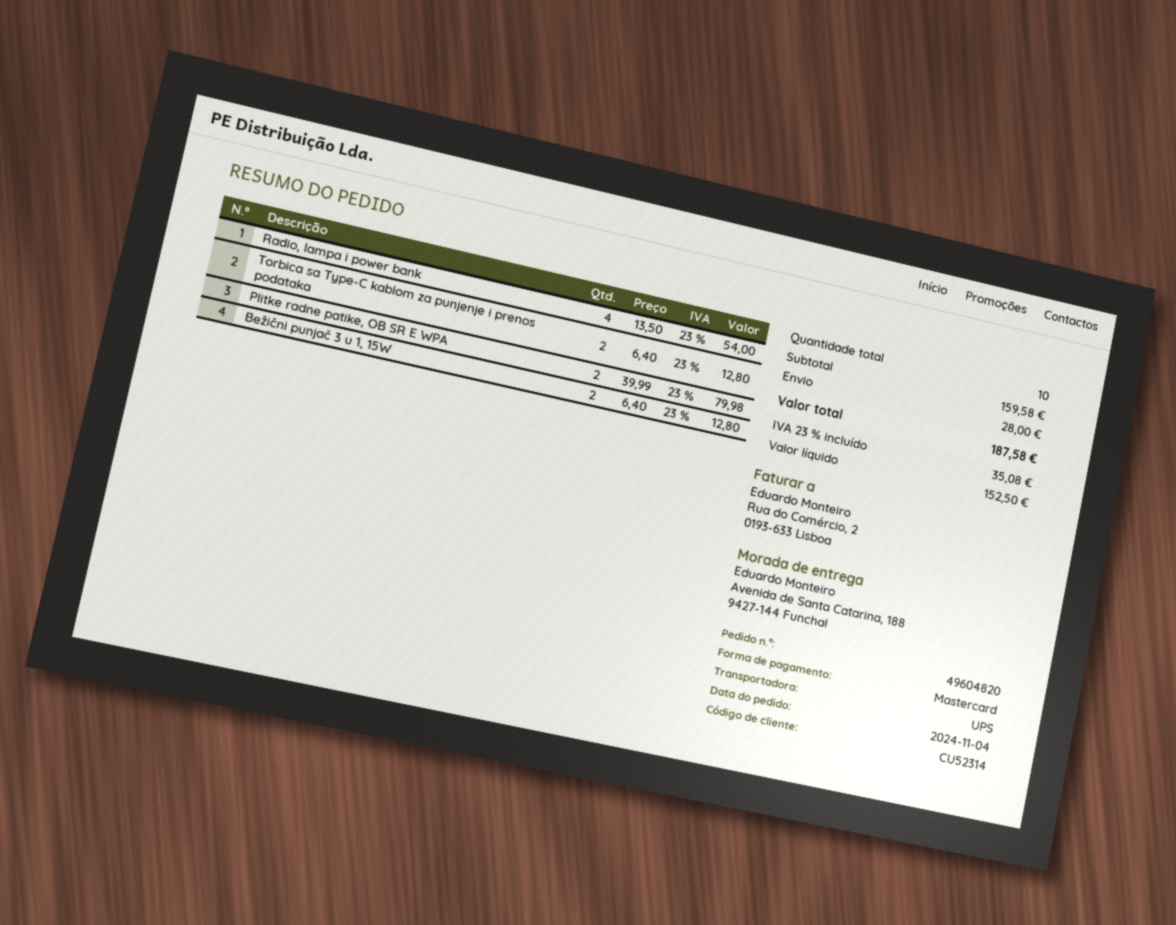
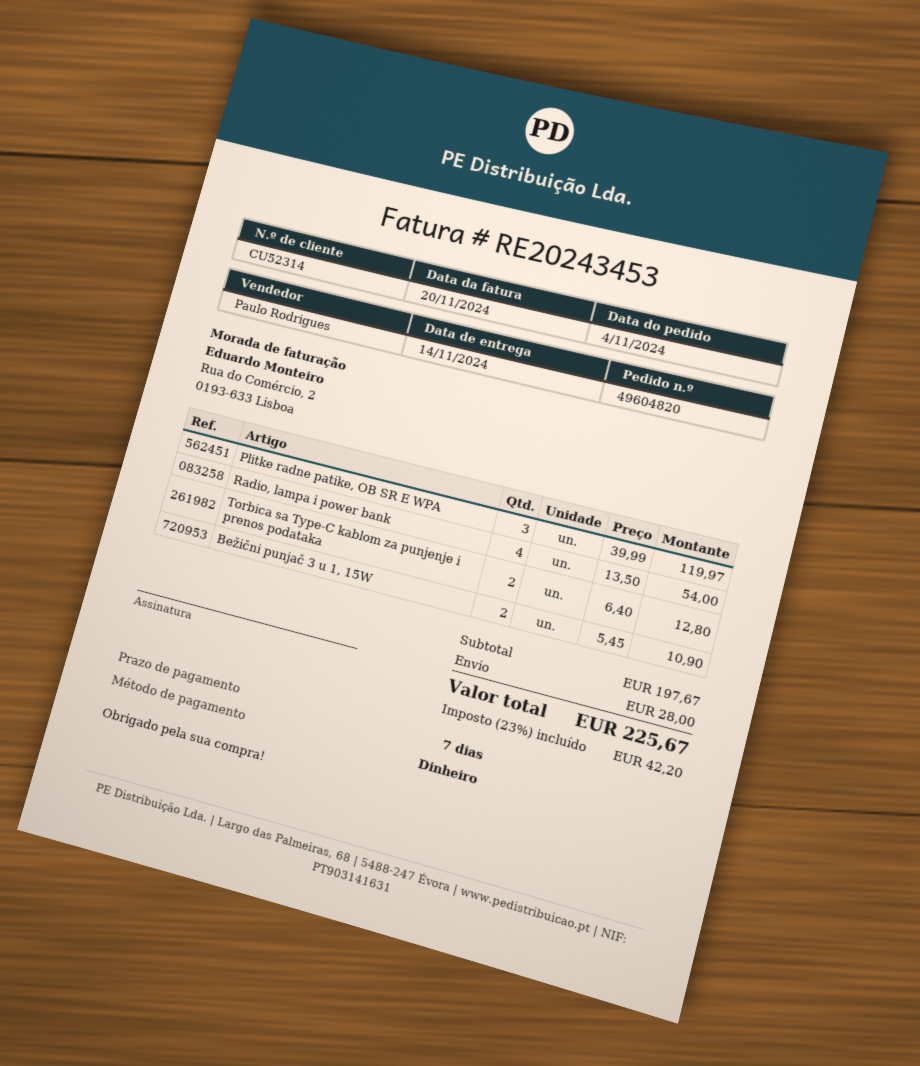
payment method: Mastercard -> cash
Plitke radne patike, OB SR E WPA: 2 x 39.99 = 79.98 -> 3 x 39.99 = 119.97
Bežični punjač 3 u 1, 15W: 2 x 6.40 = 12.80 -> 2 x 5.45 = 10.90
subtotal: 159.58 -> 197.67
tax: 23% = 35.08 -> 23% = 42.20
total: 187.58 -> 225.67

